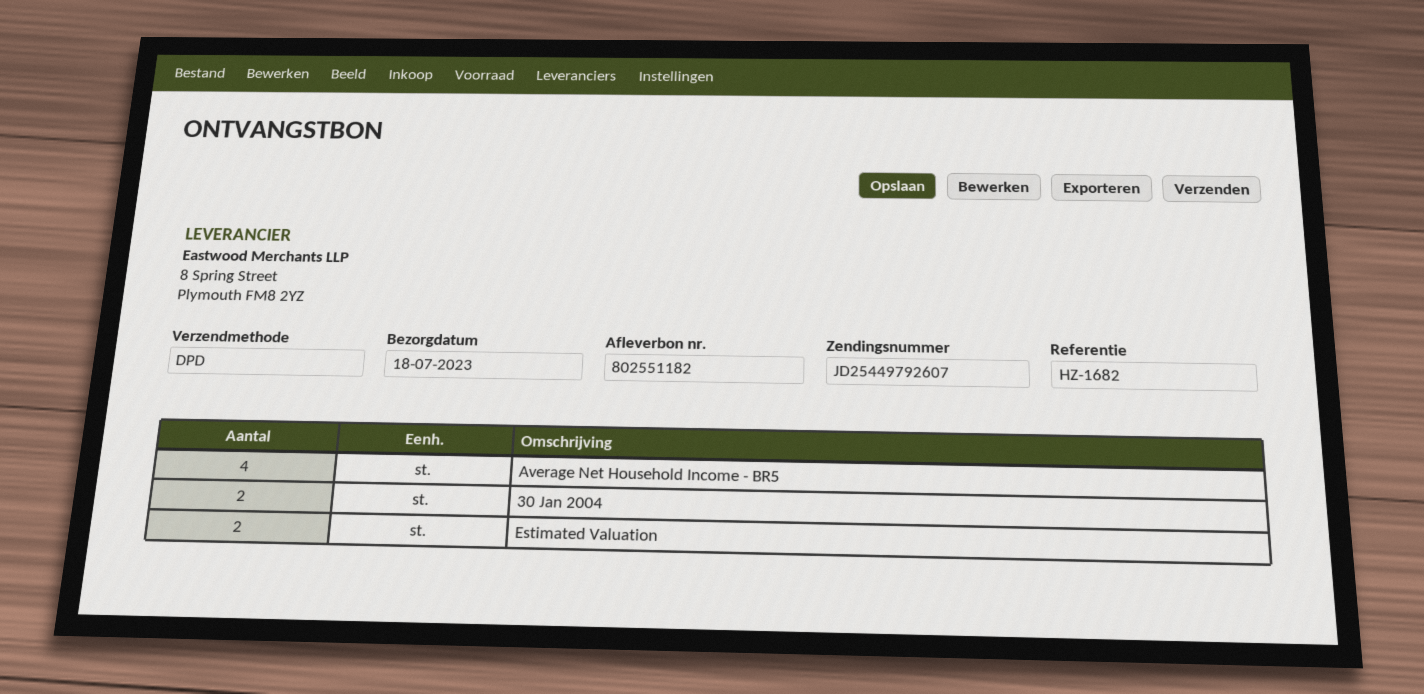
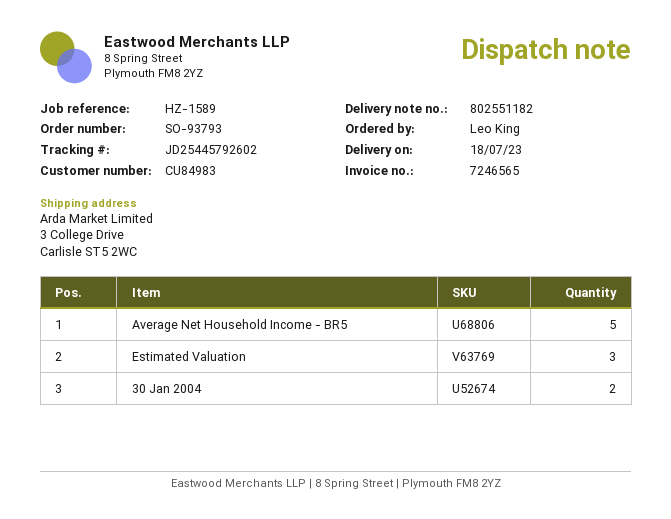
reference: HZ-1682 -> HZ-1589
tracking number: JD25449792607 -> JD25445792602
Average Net Household Income - BR5: 4 -> 5
Estimated Valuation: 2 -> 3

